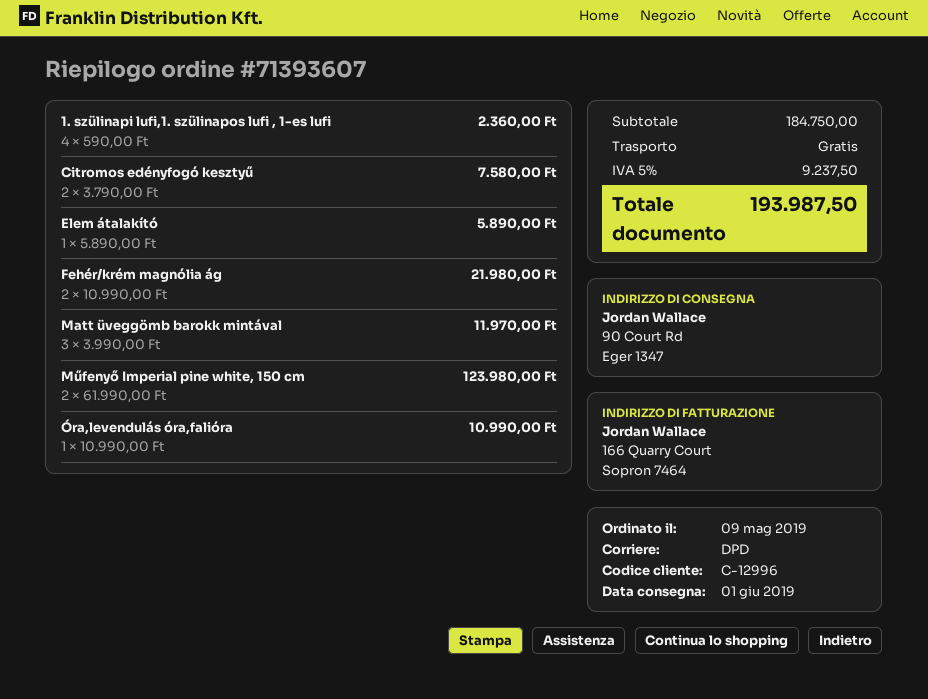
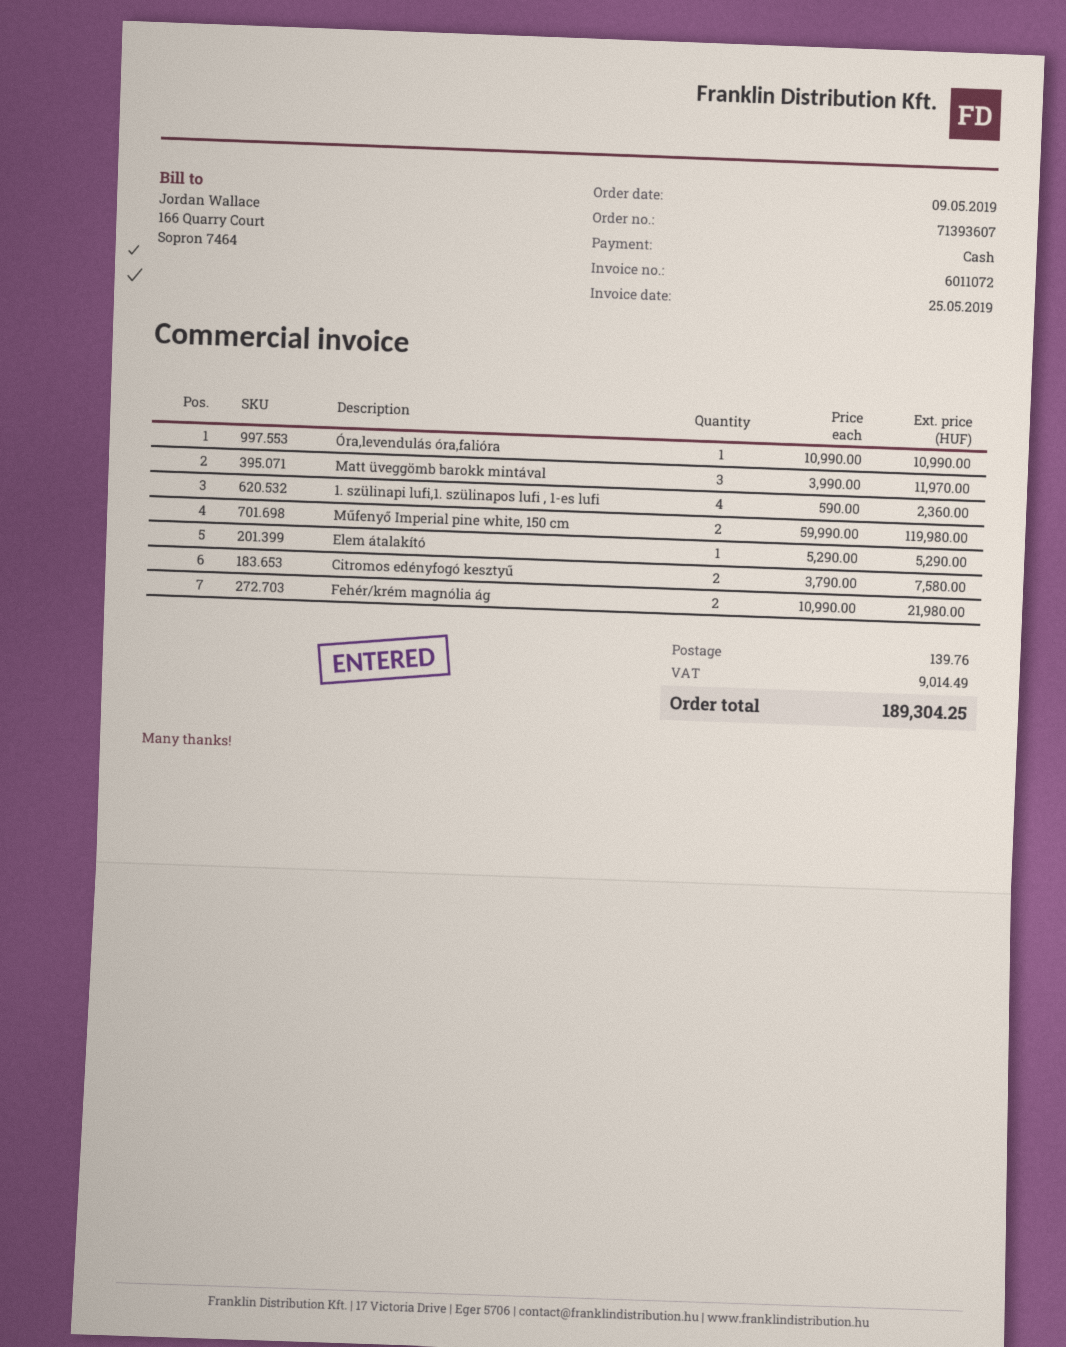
Elem átalakító: 1 x 5890.00 = 5890.00 -> 1 x 5290.00 = 5290.00
Műfenyő Imperial pine white, 150 cm: 2 x 61990.00 = 123980.00 -> 2 x 59990.00 = 119980.00
shipping: 0.00 -> 139.76
tax: 9237.50 -> 9014.49
total: 193987.50 -> 189304.25

